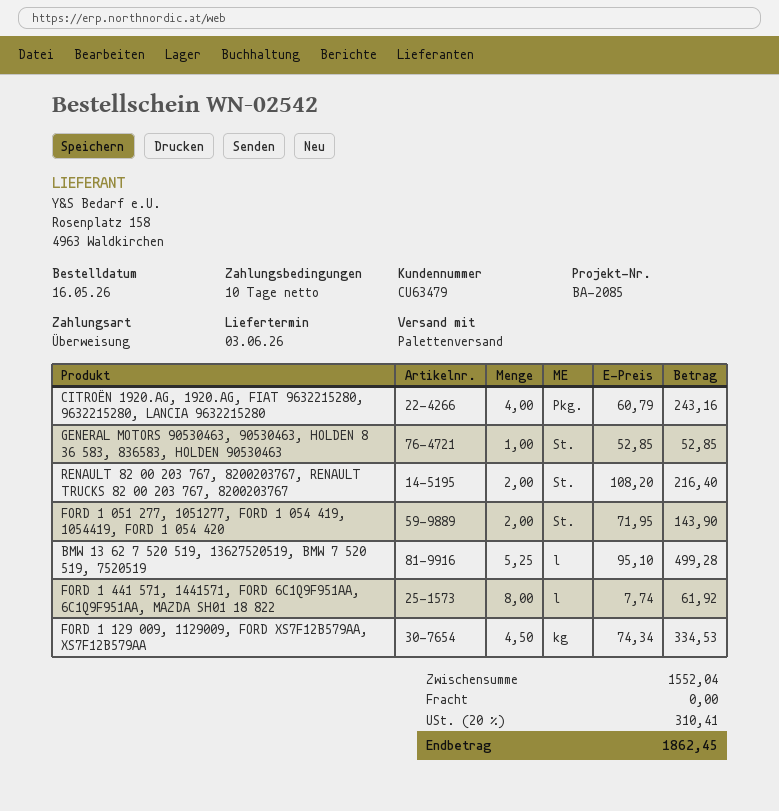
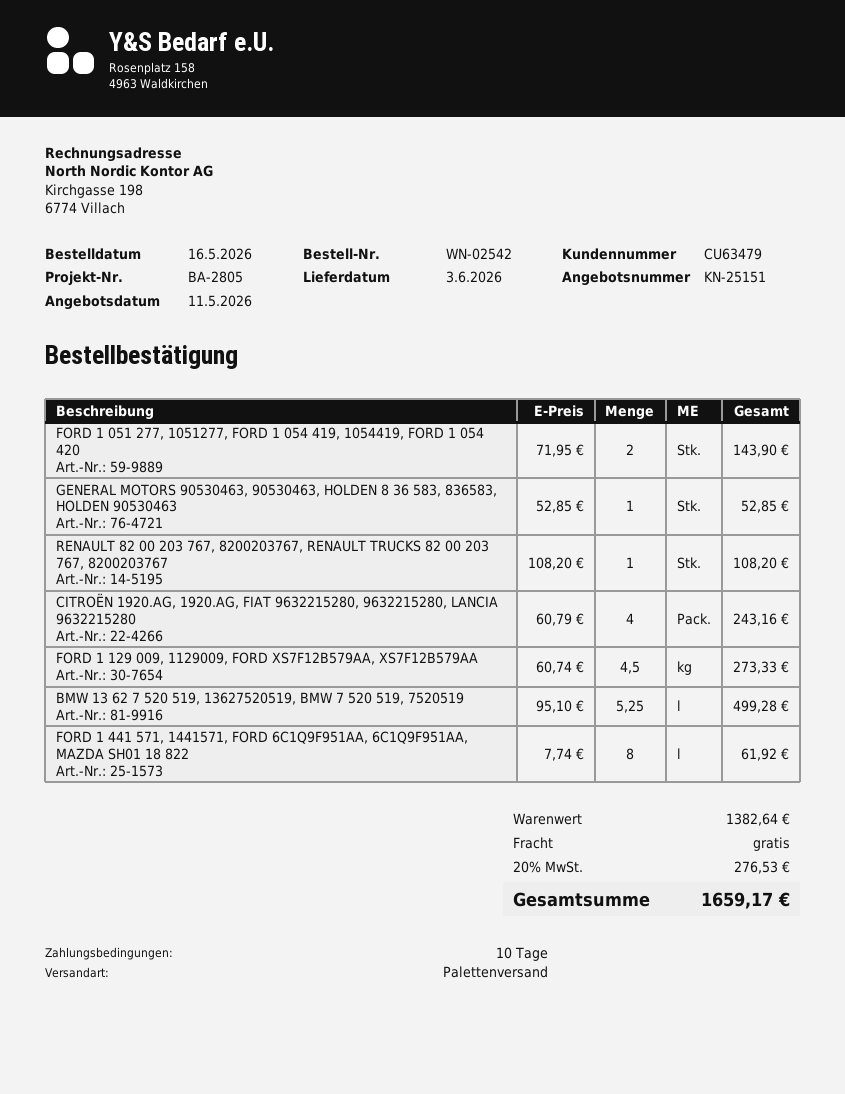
reference: BA-2085 -> BA-2805
RENAULT 82 00 203 767, 8200203767, RENAULT TRUCKS 82 00 203 767, 8200203767: 2 x 108.20 = 216.40 -> 1 x 108.20 = 108.20
FORD 1 129 009, 1129009, FORD XS7F12B579AA, XS7F12B579AA: 4.5 x 74.34 = 334.53 -> 4.5 x 60.74 = 273.33
subtotal: 1552.04 -> 1382.64
tax: 20% = 310.41 -> 20% = 276.53
total: 1862.45 -> 1659.17

